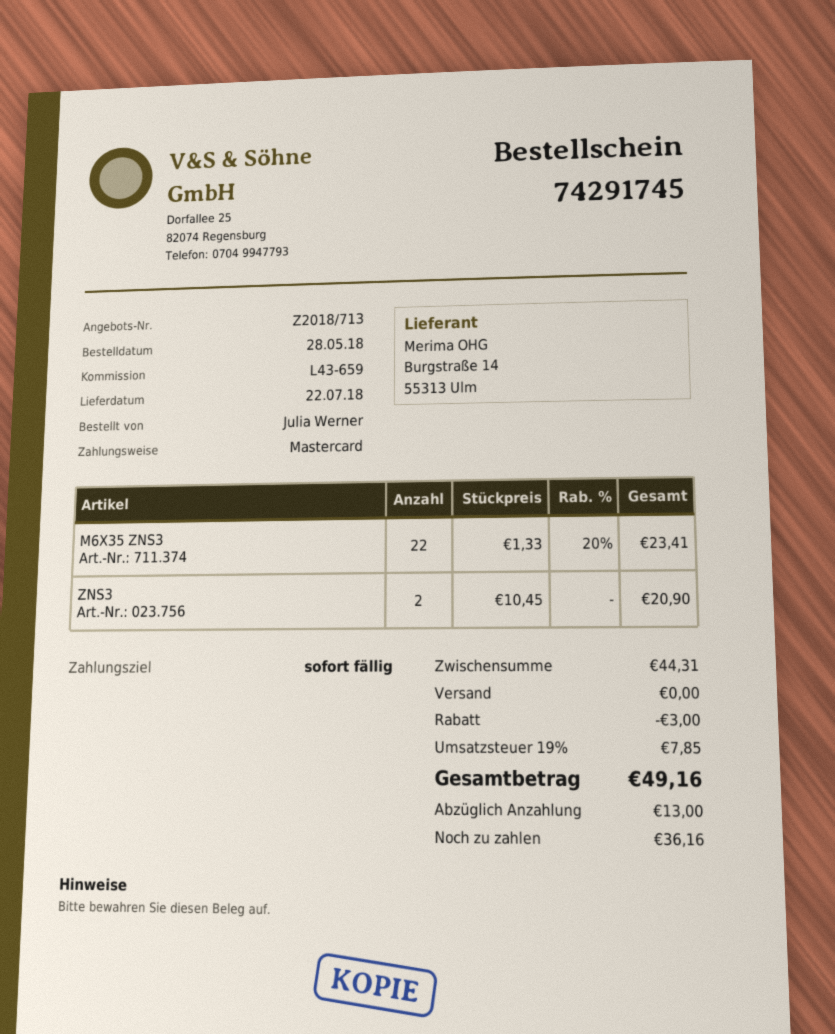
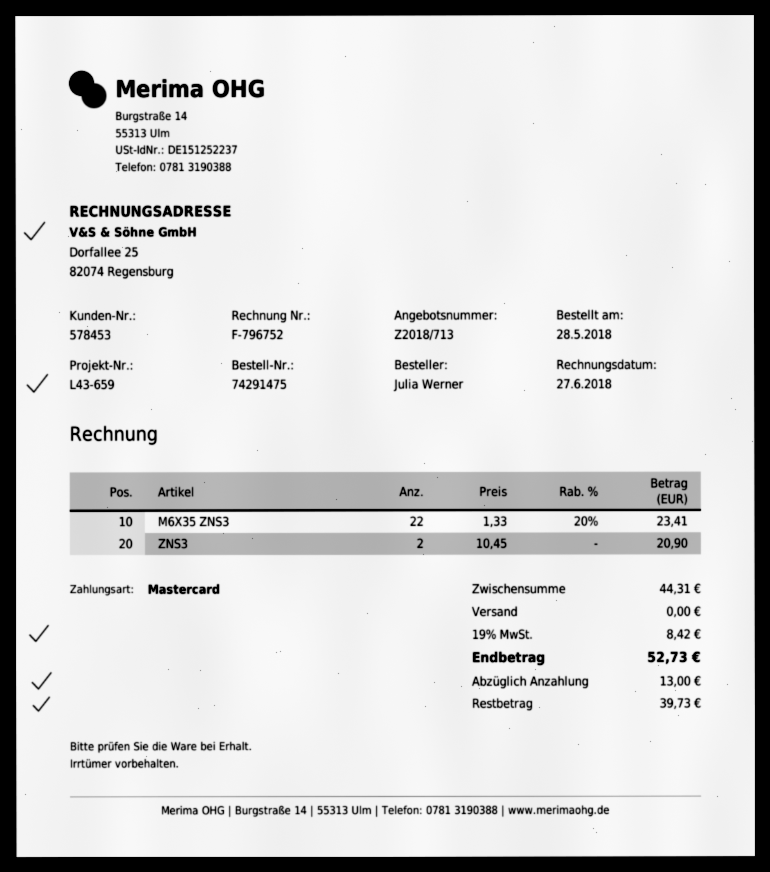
order number: 74291745 -> 74291475
discount: 3.00 -> none
tax: 19% = 7.85 -> 19% = 8.42
total: 49.16 -> 52.73
balance: 36.16 -> 39.73

